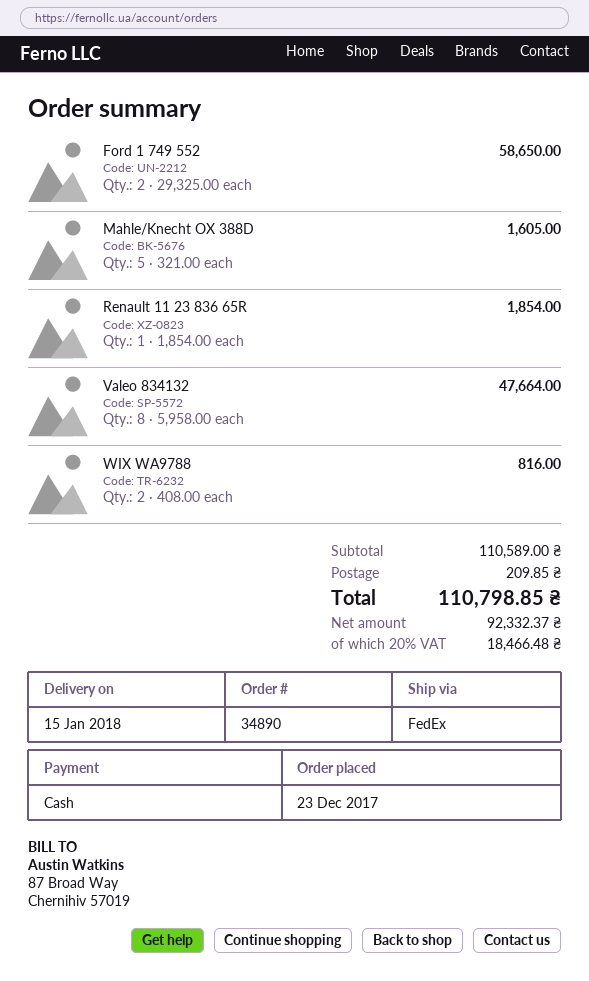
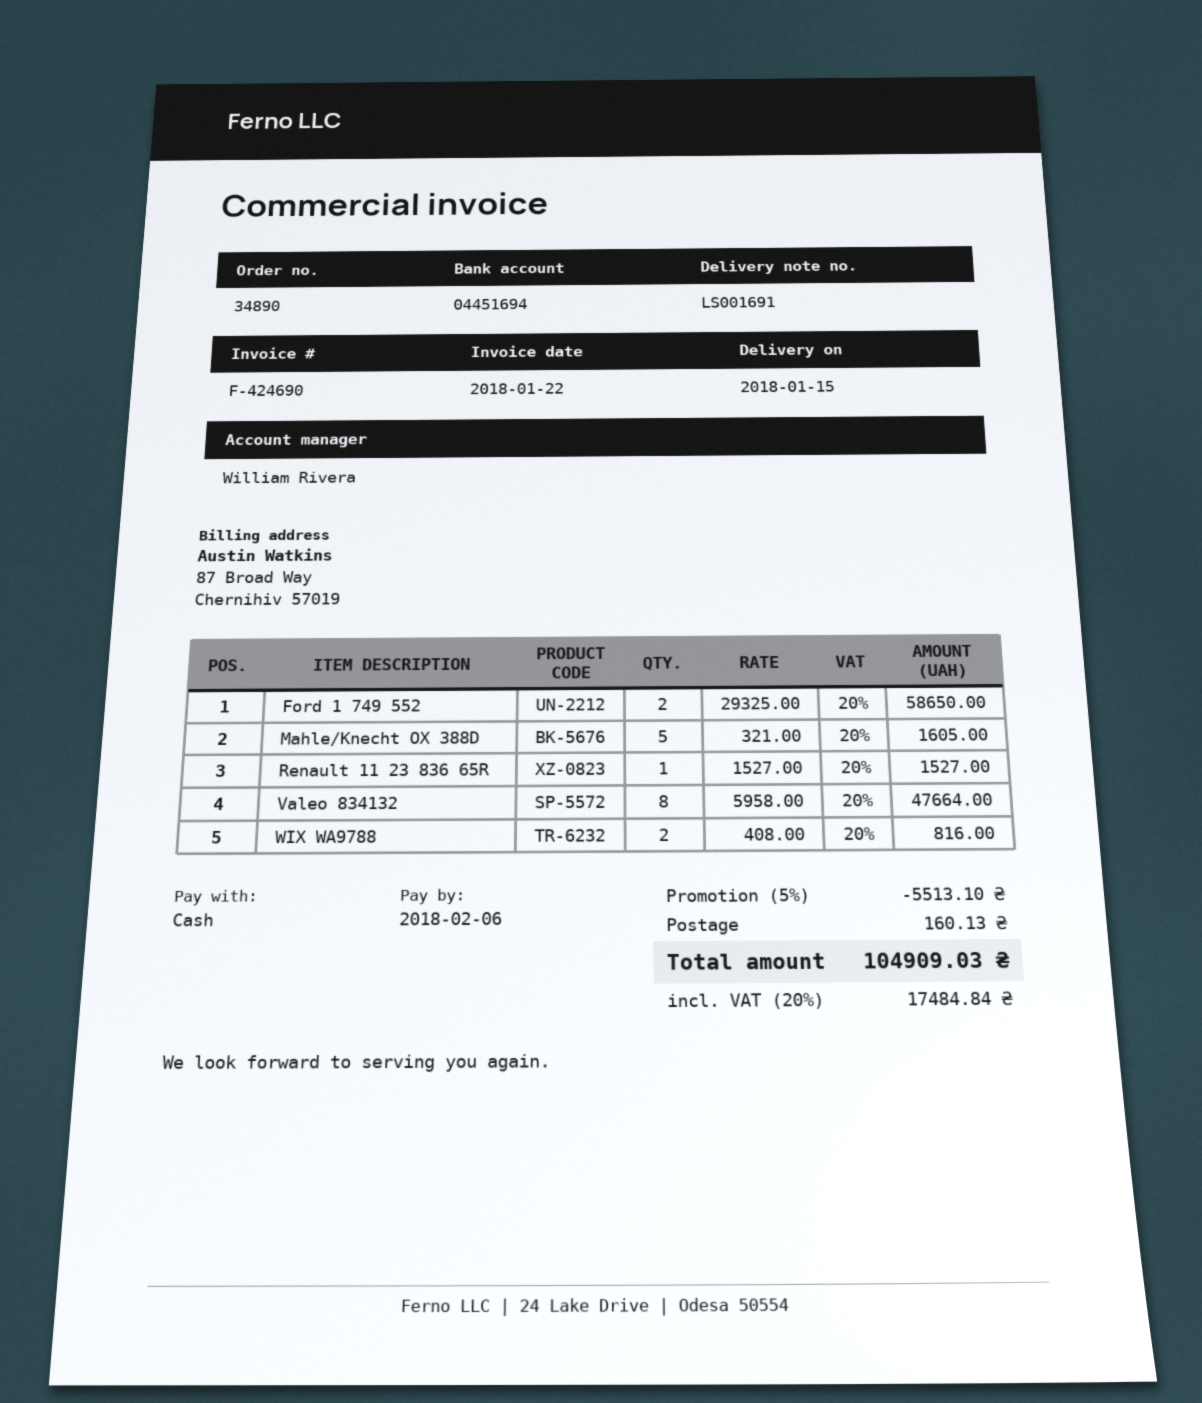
Renault 11 23 836 65R: 1 x 1854.00 = 1854.00 -> 1 x 1527.00 = 1527.00
discount: none -> 5% = 5513.10
shipping: 209.85 -> 160.13
tax: 20% = 18466.48 -> 20% = 17484.84
total: 110798.85 -> 104909.03

